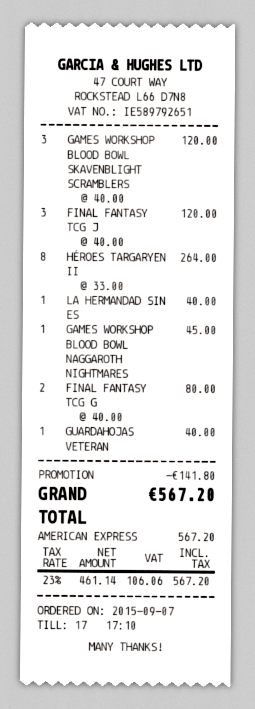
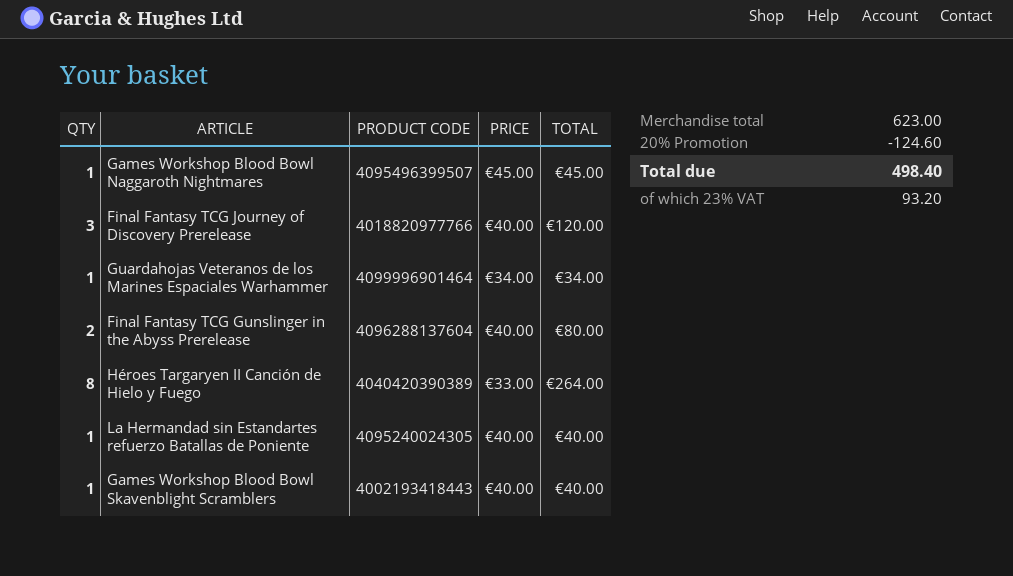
GAMES WORKSHOP BLOOD BOWL SKAVENBLIGHT SCRAMBLERS: 3 x 40.00 = 120.00 -> 1 x 40.00 = 40.00
GUARDAHOJAS VETERAN: 1 x 40.00 = 40.00 -> 1 x 34.00 = 34.00
discount: 141.80 -> 124.60
tax: 23% = 106.06 -> 23% = 93.20
total: 567.20 -> 498.40

